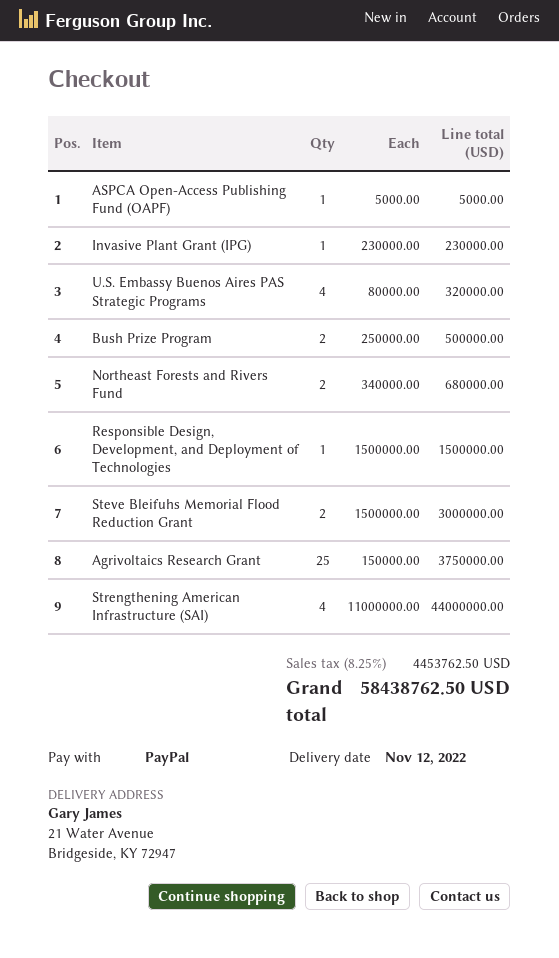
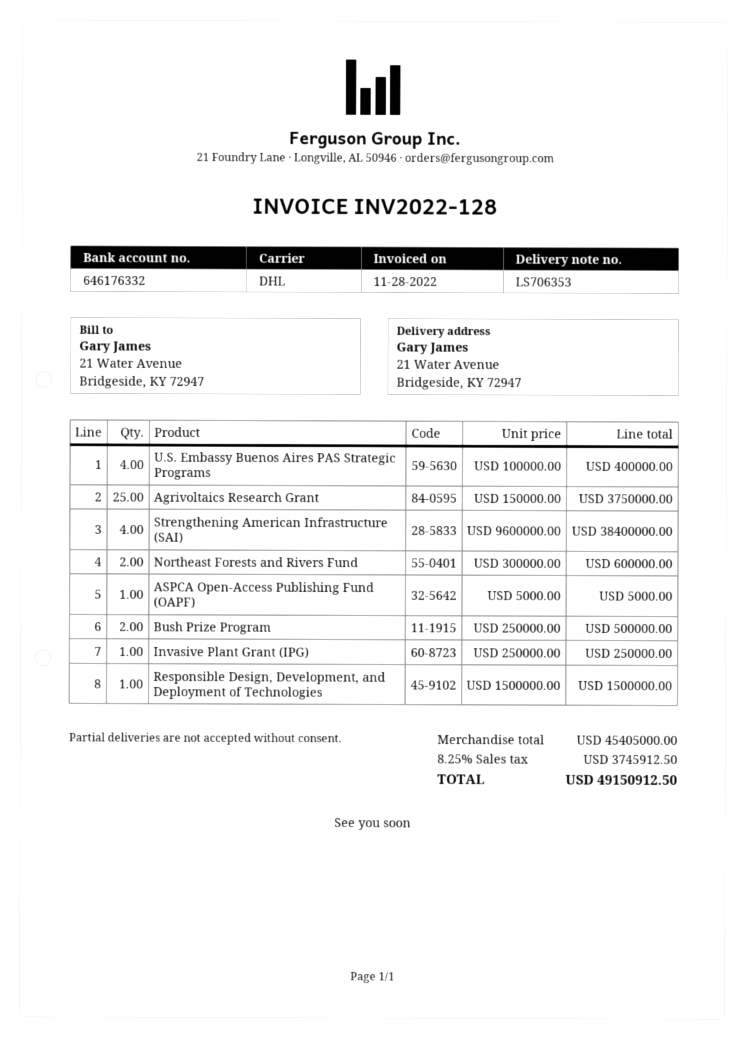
Invasive Plant Grant (IPG): 1 x 230000.00 = 230000.00 -> 1 x 250000.00 = 250000.00
U.S. Embassy Buenos Aires PAS Strategic Programs: 4 x 80000.00 = 320000.00 -> 4 x 100000.00 = 400000.00
Northeast Forests and Rivers Fund: 2 x 340000.00 = 680000.00 -> 2 x 300000.00 = 600000.00
Steve Bleifuhs Memorial Flood Reduction Grant: 2 x 1500000.00 = 3000000.00 -> none
Strengthening American Infrastructure (SAI): 4 x 11000000.00 = 44000000.00 -> 4 x 9600000.00 = 38400000.00
tax: 8.25% = 4453762.50 -> 8.25% = 3745912.50
total: 58438762.50 -> 49150912.50

